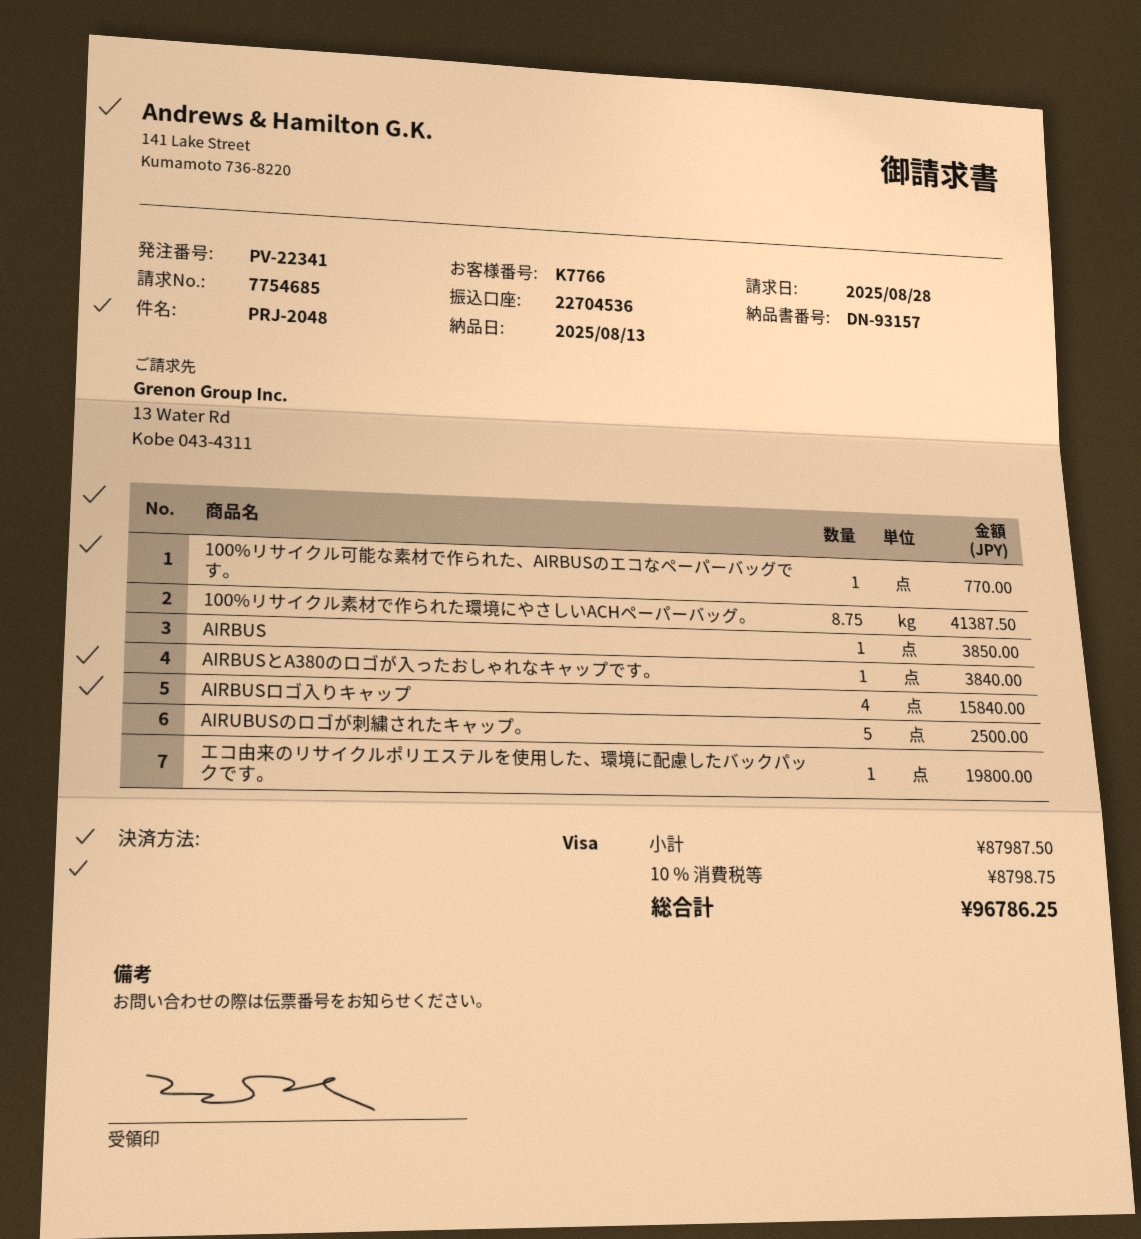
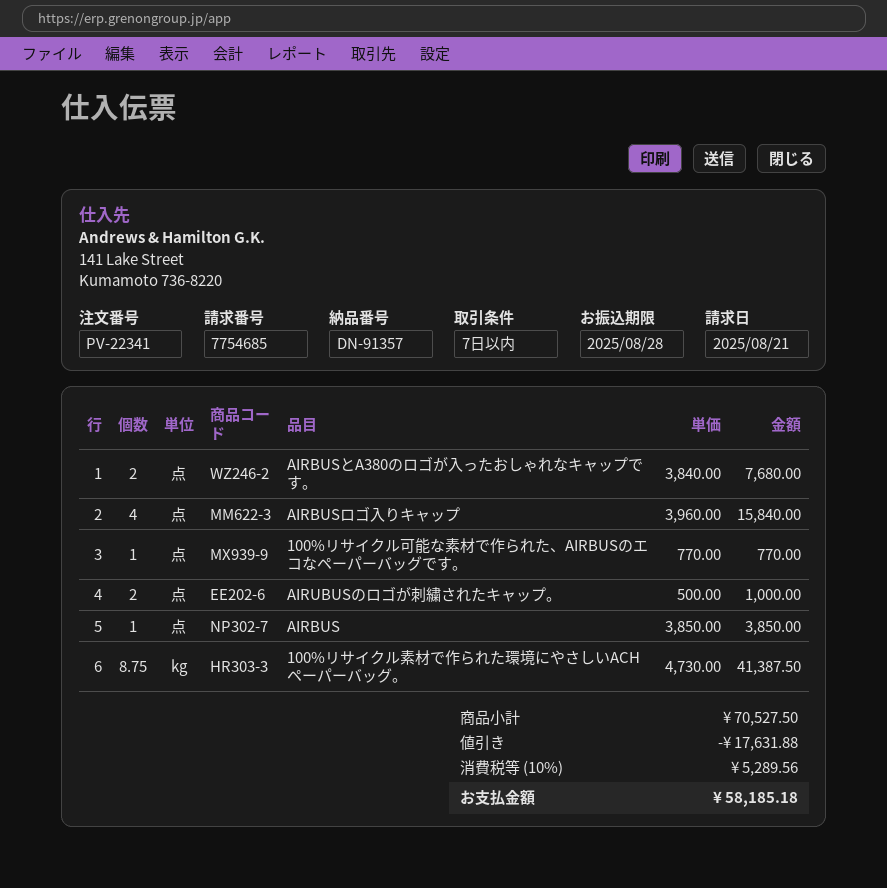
delivery note number: DN-93157 -> DN-91357
invoice date: 2025-08-28 -> 2025-08-21
AIRBUSとA380のロゴが入ったおしゃれなキャップです。: 1 for 3840.00 -> 2 for 7680.00
AIRUBUSのロゴが刺繍されたキャップ。: 5 for 2500.00 -> 2 for 1000.00
エコ由来のリサイクルポリエステルを使用した、環境に配慮したバックパックです。: 1 for 19800.00 -> none
subtotal: 87987.50 -> 70527.50
discount: none -> 17631.88
tax: 10% = 8798.75 -> 10% = 5289.56
total: 96786.25 -> 58185.18

